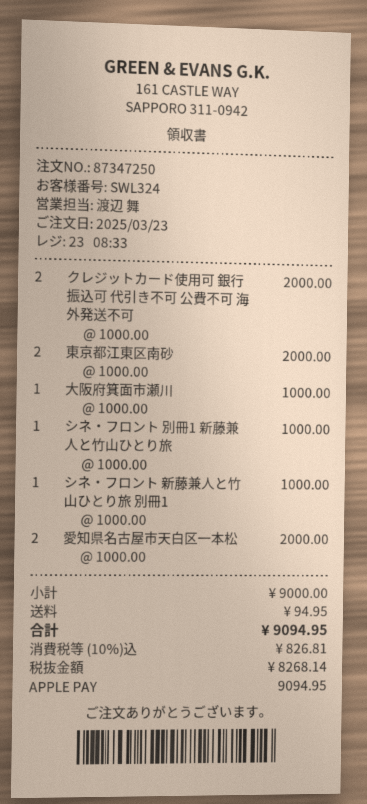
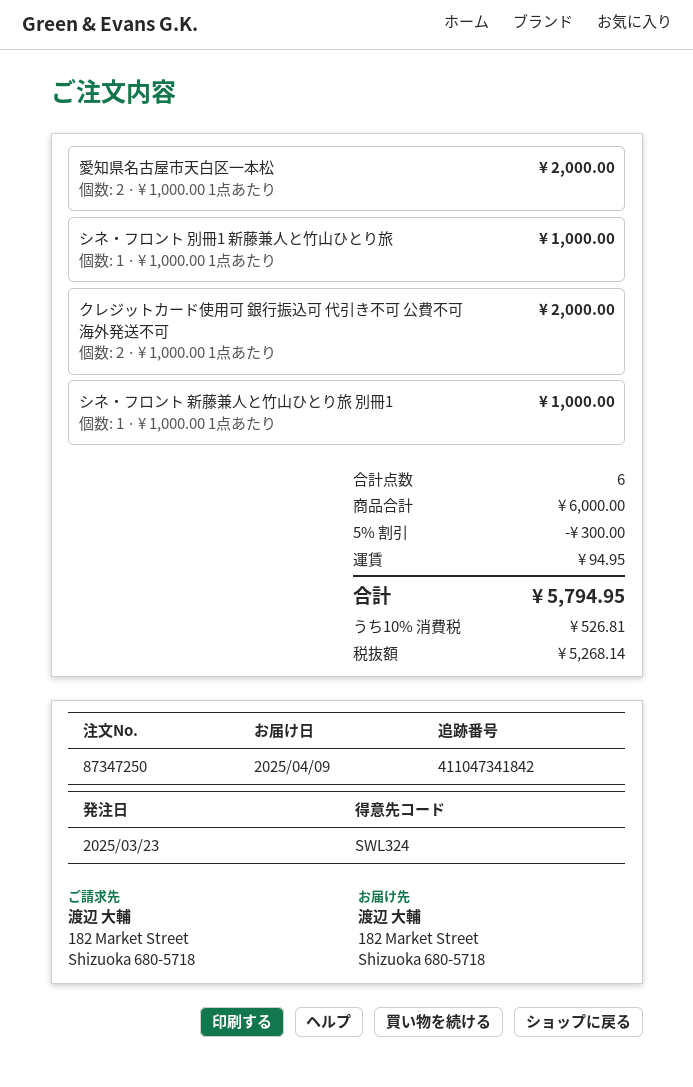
東京都江東区南砂: 2 x 1000.00 = 2000.00 -> none
大阪府箕面市瀬川: 1 x 1000.00 = 1000.00 -> none
subtotal: 9000.00 -> 6000.00
discount: none -> 5% = 300.00
net: 8268.14 -> 5268.14
tax: 10% = 826.81 -> 10% = 526.81
total: 9094.95 -> 5794.95

